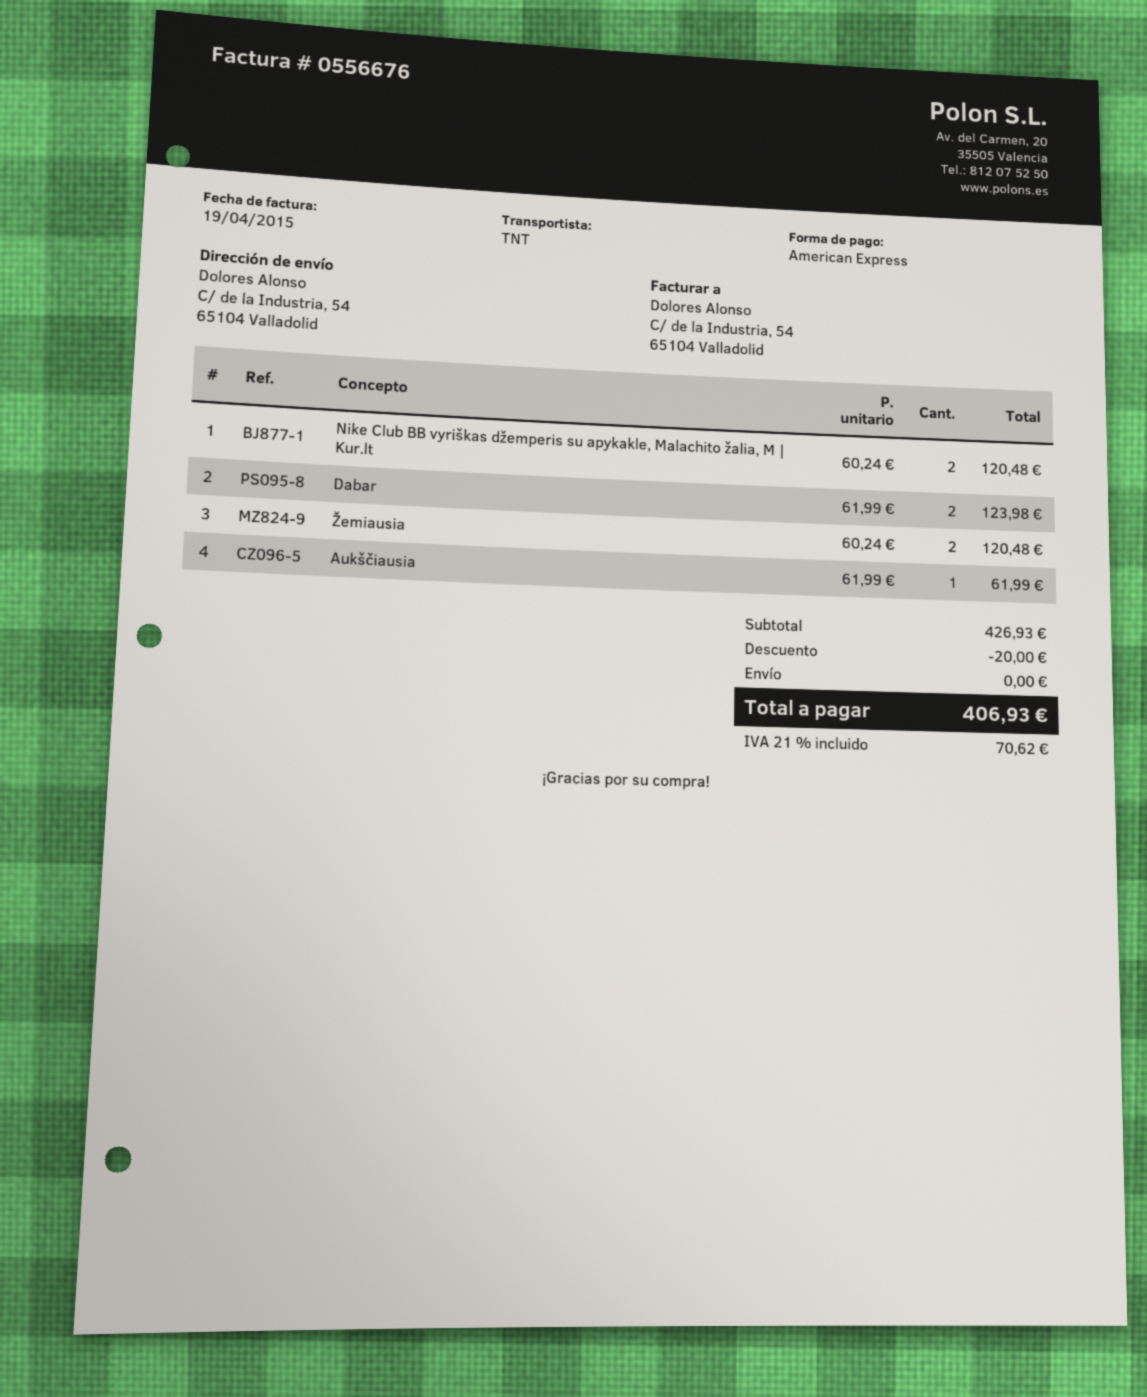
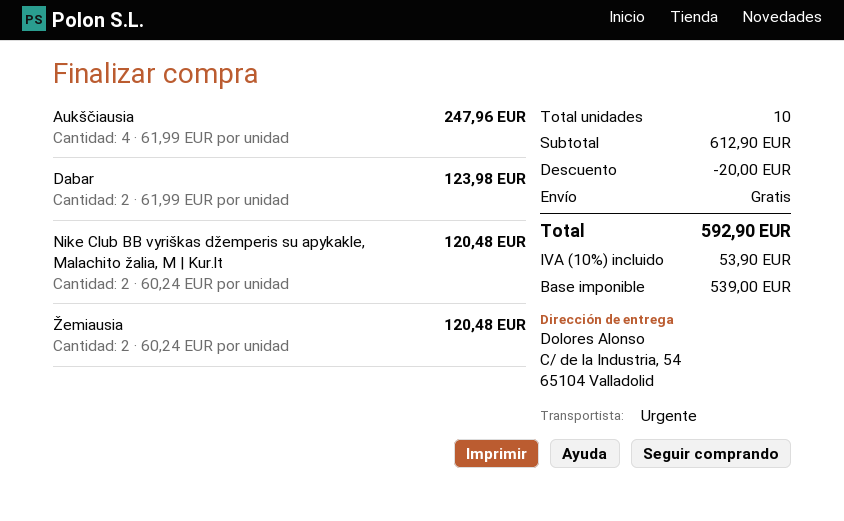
shipping method: TNT -> express
Aukščiausia: 1 x 61.99 = 61.99 -> 4 x 61.99 = 247.96
subtotal: 426.93 -> 612.90
tax: 21% = 70.62 -> 10% = 53.90
total: 406.93 -> 592.90

